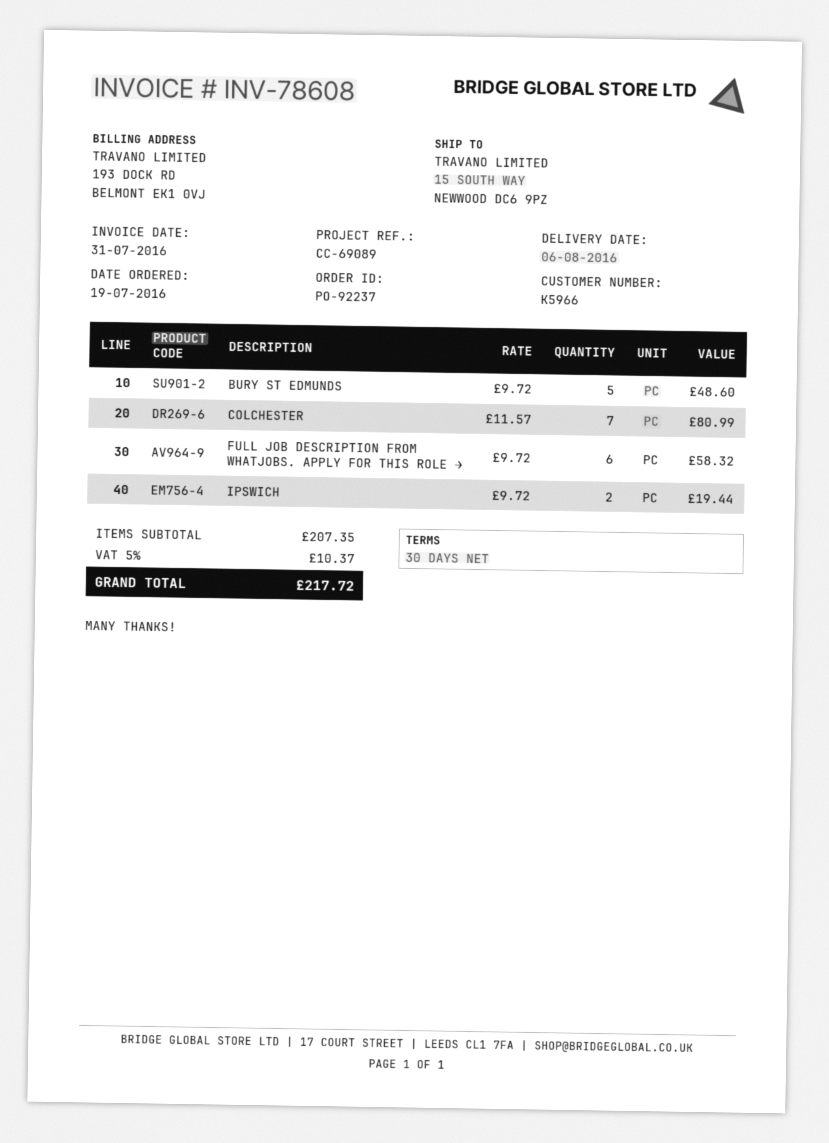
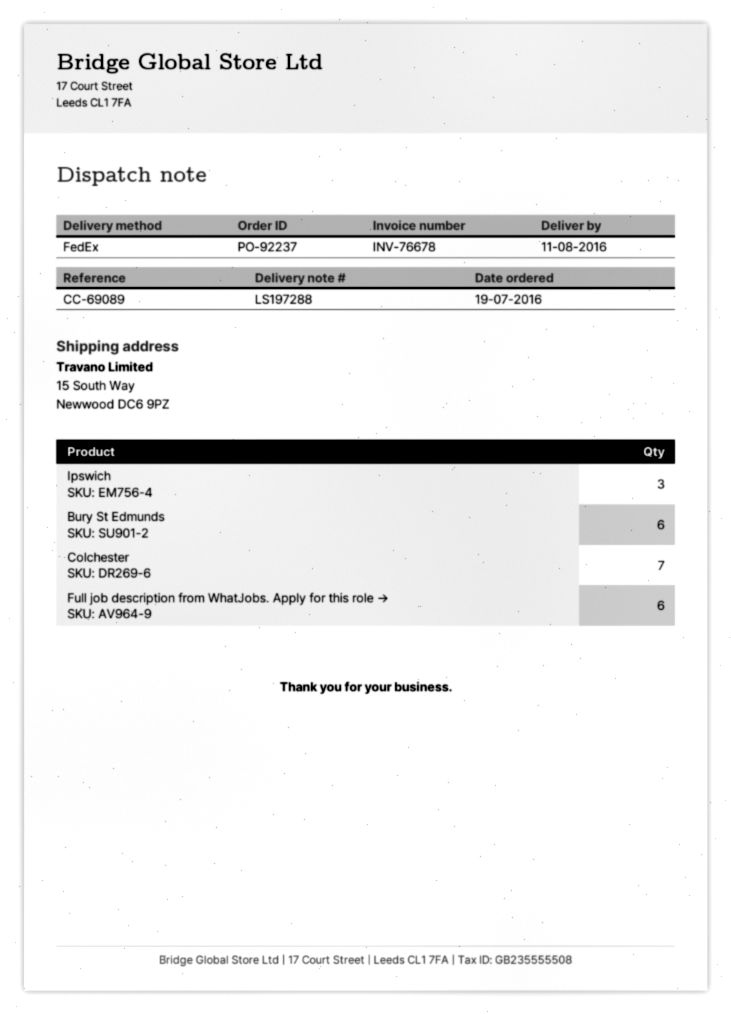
delivery date: 2016-08-06 -> 2016-08-11
invoice number: INV-78608 -> INV-76678
BURY ST EDMUNDS: 5 -> 6
IPSWICH: 2 -> 3

